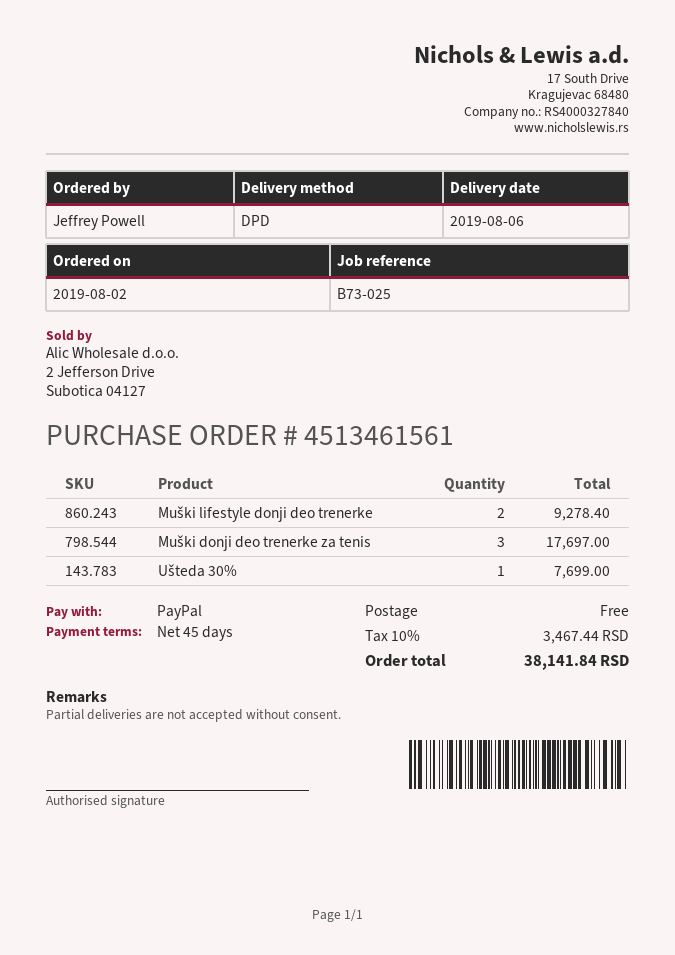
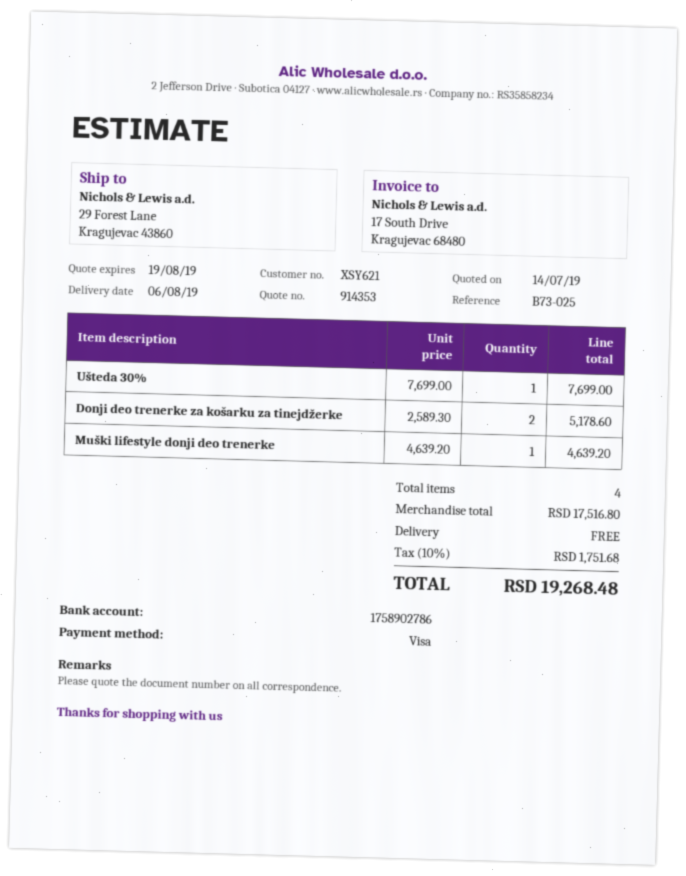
payment method: PayPal -> Visa
Muški lifestyle donji deo trenerke: 2 for 9278.40 -> 1 for 4639.20
Muški donji deo trenerke za tenis: 3 for 17697.00 -> none
Donji deo trenerke za košarku za tinejdžerke: none -> 2 for 5178.60
tax: 10% = 3467.44 -> 10% = 1751.68
total: 38141.84 -> 19268.48

